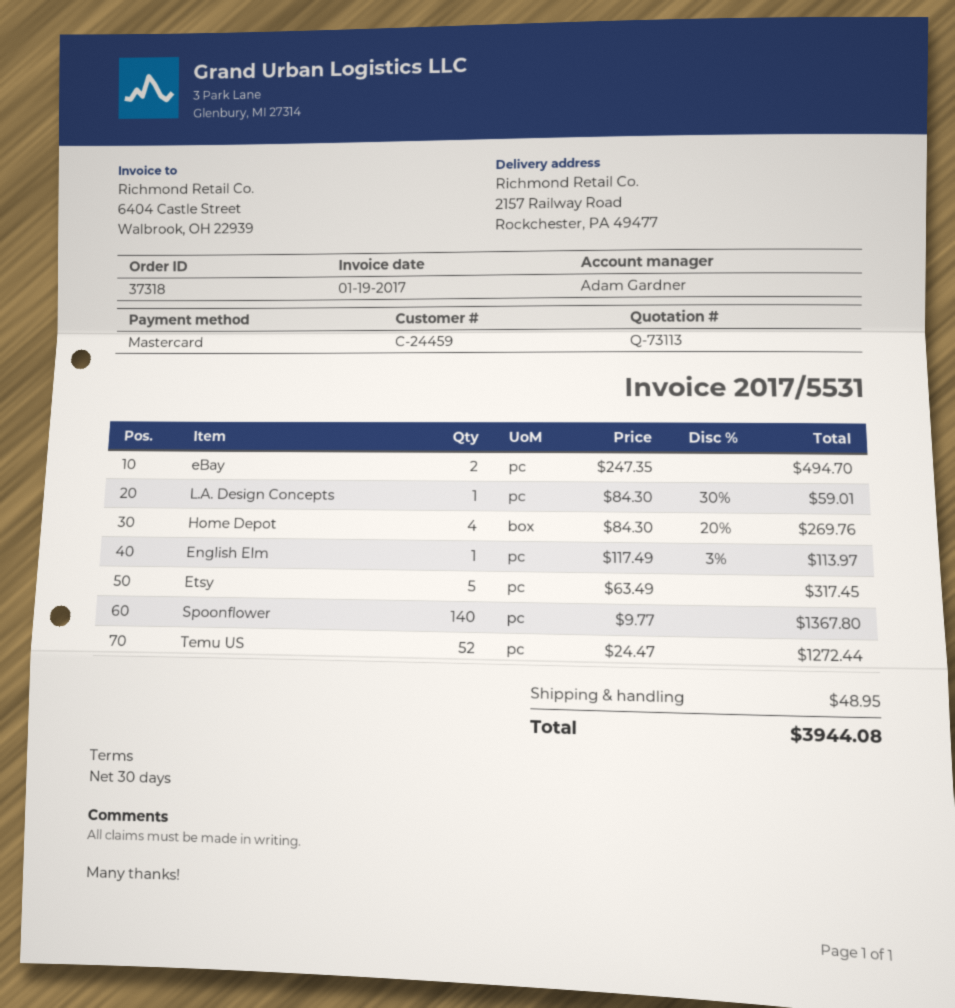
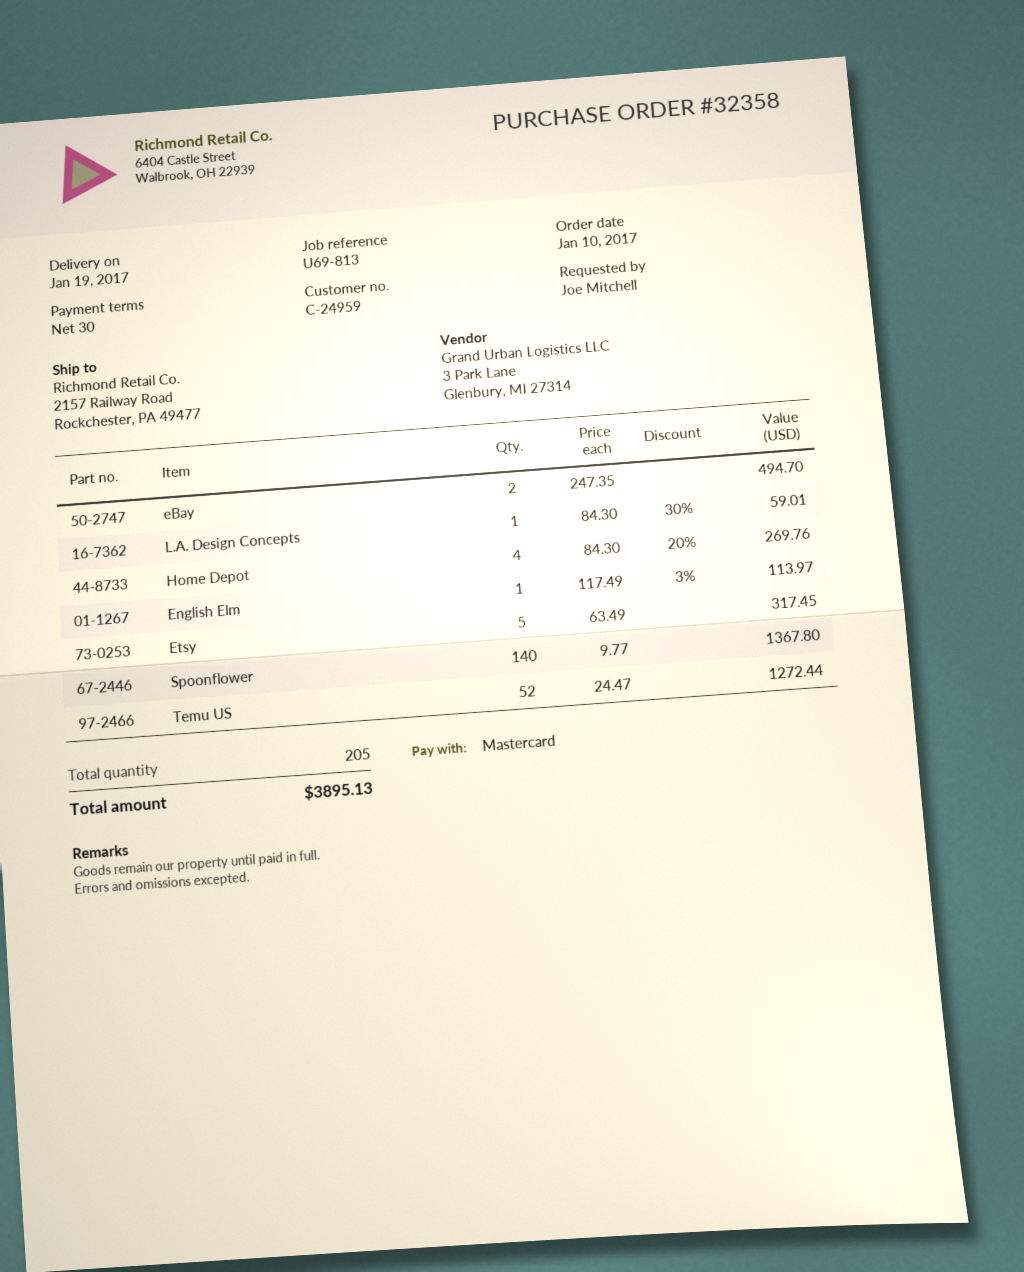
order number: 37318 -> 32358
customer number: C-24459 -> C-24959
shipping: 48.95 -> none
total: 3944.08 -> 3895.13

